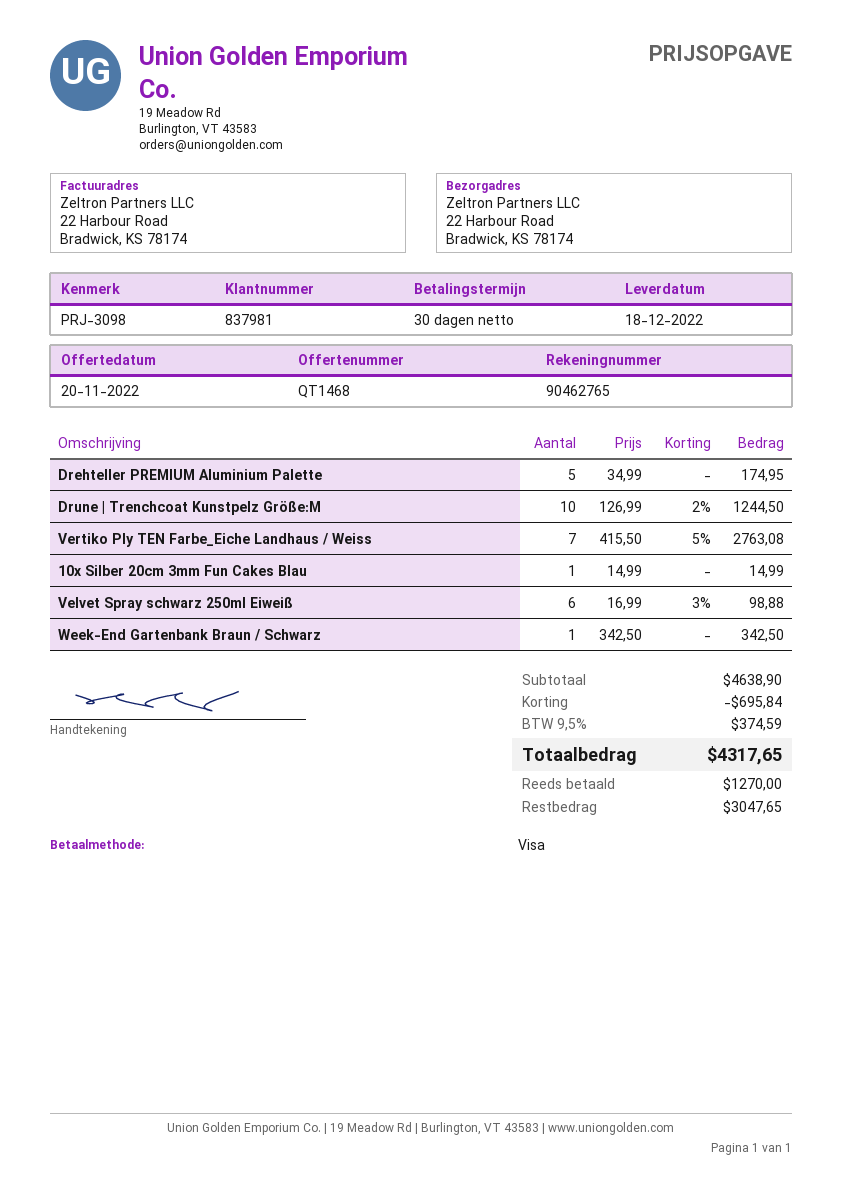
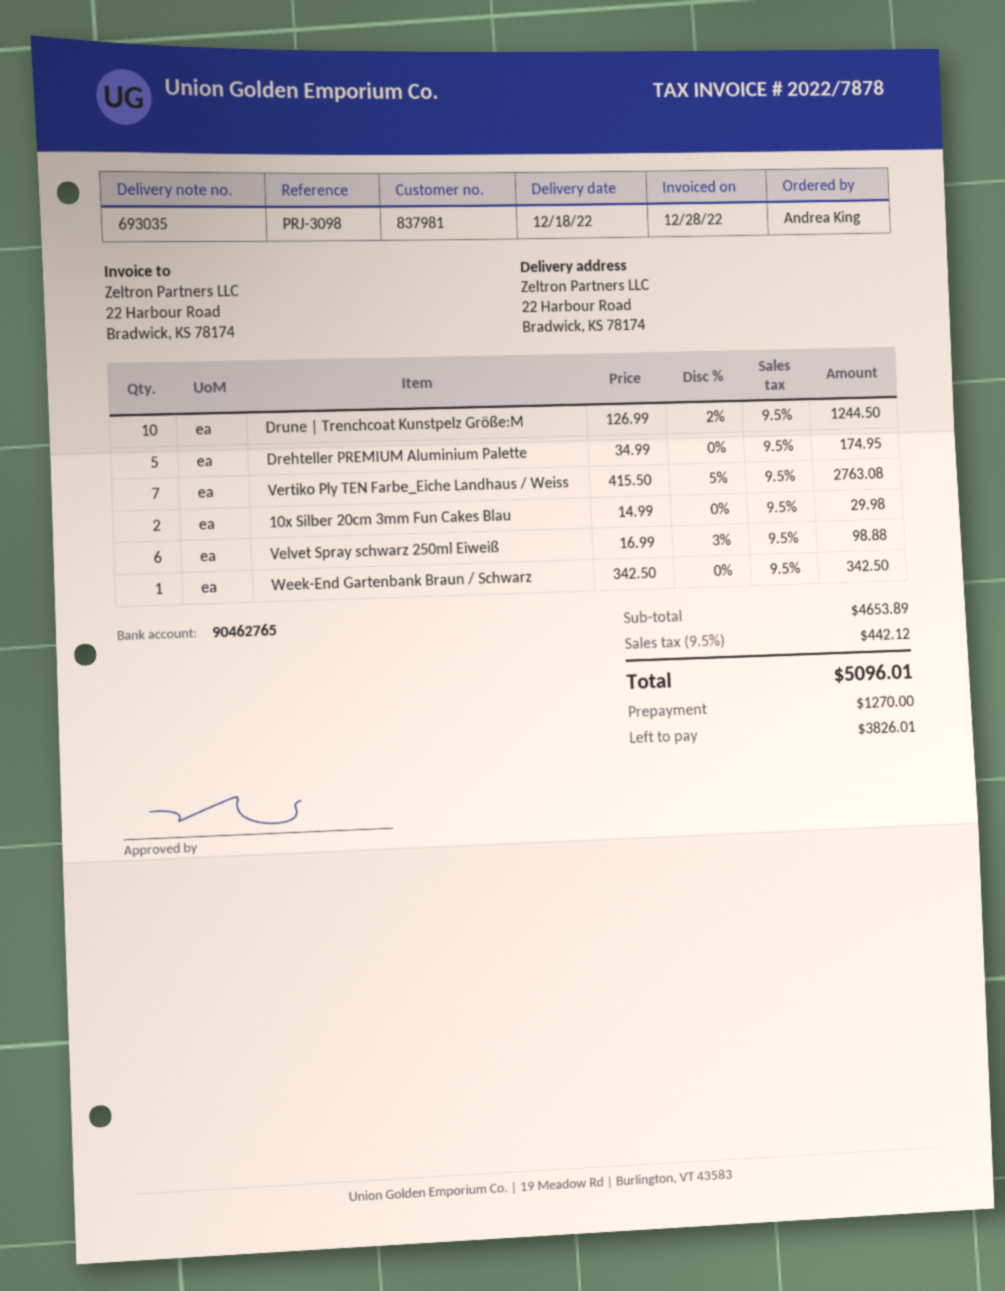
10x Silber 20cm 3mm Fun Cakes Blau: 1 x 14.99 = 14.99 -> 2 x 14.99 = 29.98
subtotal: 4638.90 -> 4653.89
discount: 695.84 -> none
tax: 9.5% = 374.59 -> 9.5% = 442.12
total: 4317.65 -> 5096.01
balance: 3047.65 -> 3826.01

